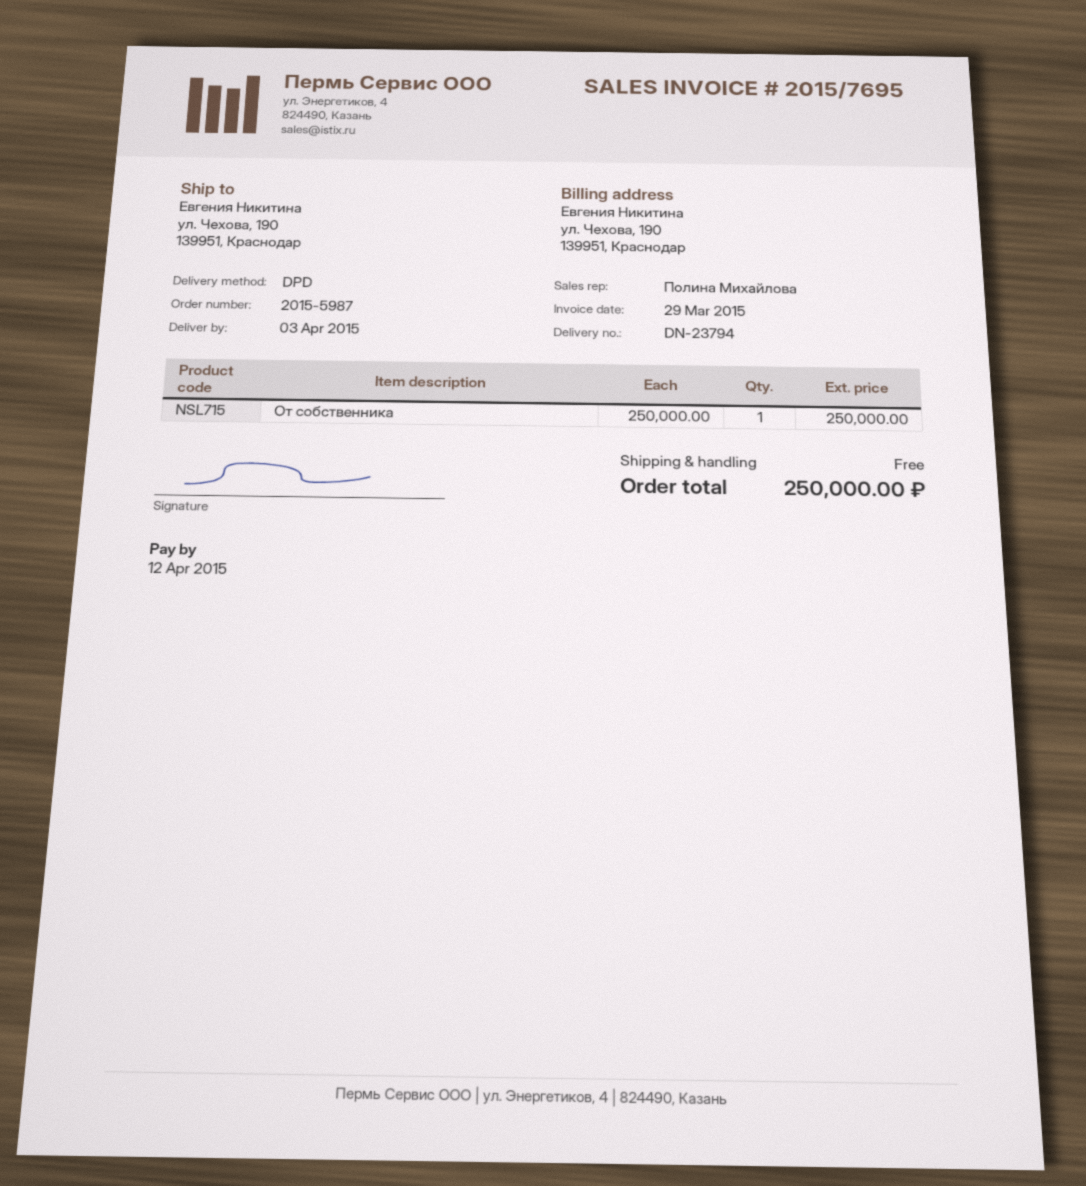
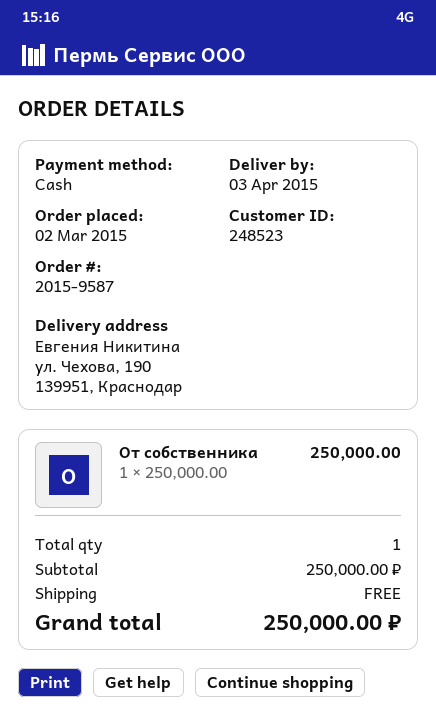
order number: 2015-5987 -> 2015-9587

